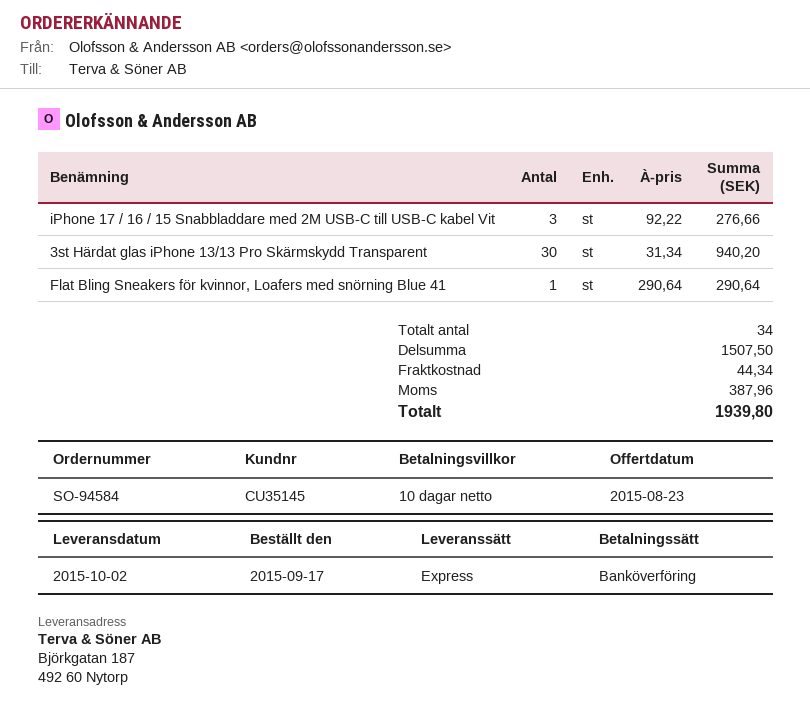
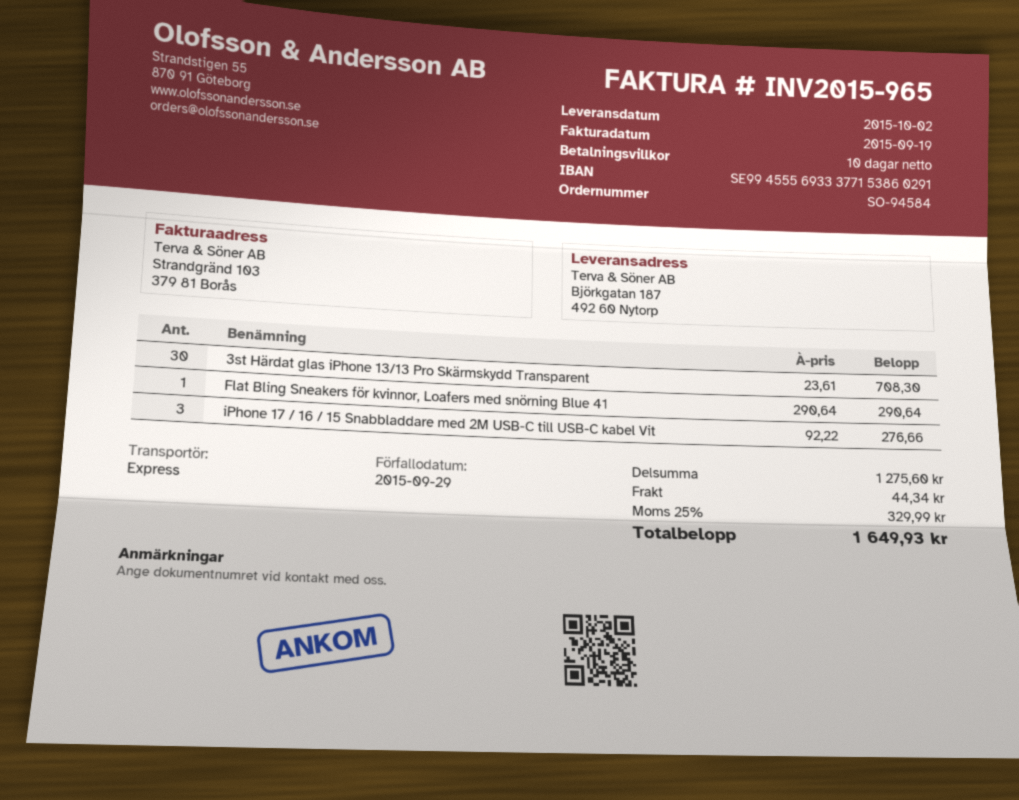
3st Härdat glas iPhone 13/13 Pro Skärmskydd Transparent: 30 x 31.34 = 940.20 -> 30 x 23.61 = 708.30
subtotal: 1507.50 -> 1275.60
tax: 387.96 -> 329.99
total: 1939.80 -> 1649.93

